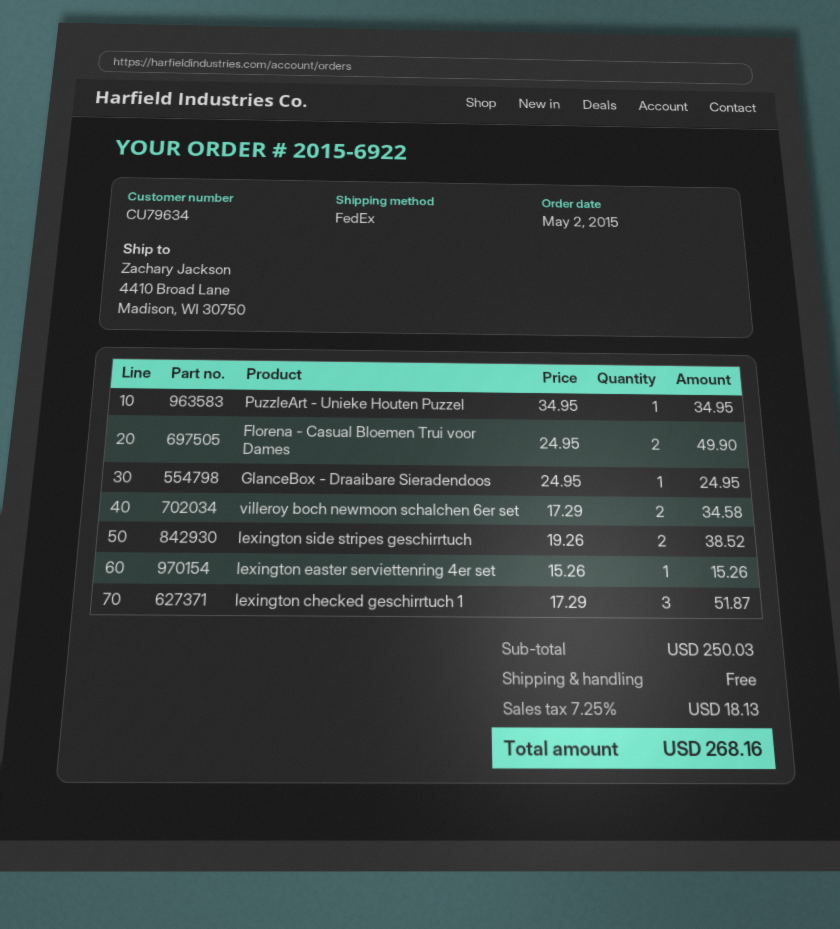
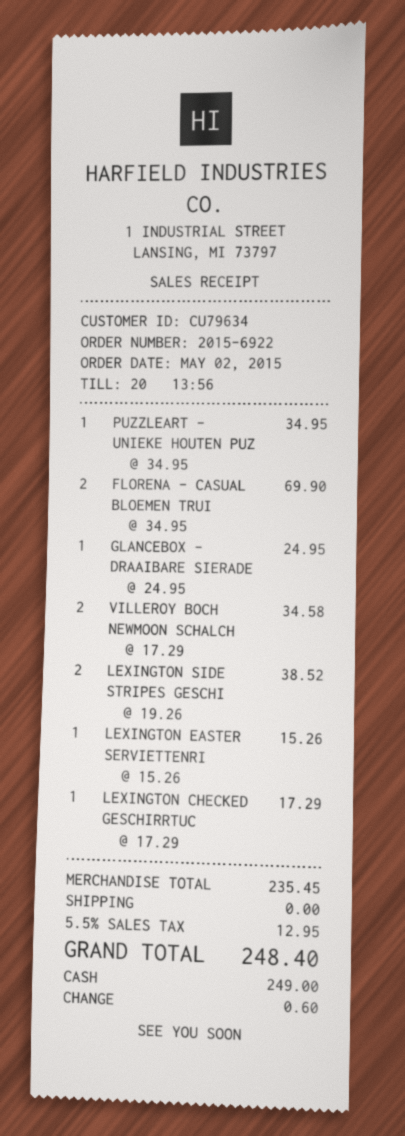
Florena - Casual Bloemen Trui voor Dames: 2 x 24.95 = 49.90 -> 2 x 34.95 = 69.90
lexington checked geschirrtuch 1: 3 x 17.29 = 51.87 -> 1 x 17.29 = 17.29
subtotal: 250.03 -> 235.45
tax: 7.25% = 18.13 -> 5.5% = 12.95
total: 268.16 -> 248.40

